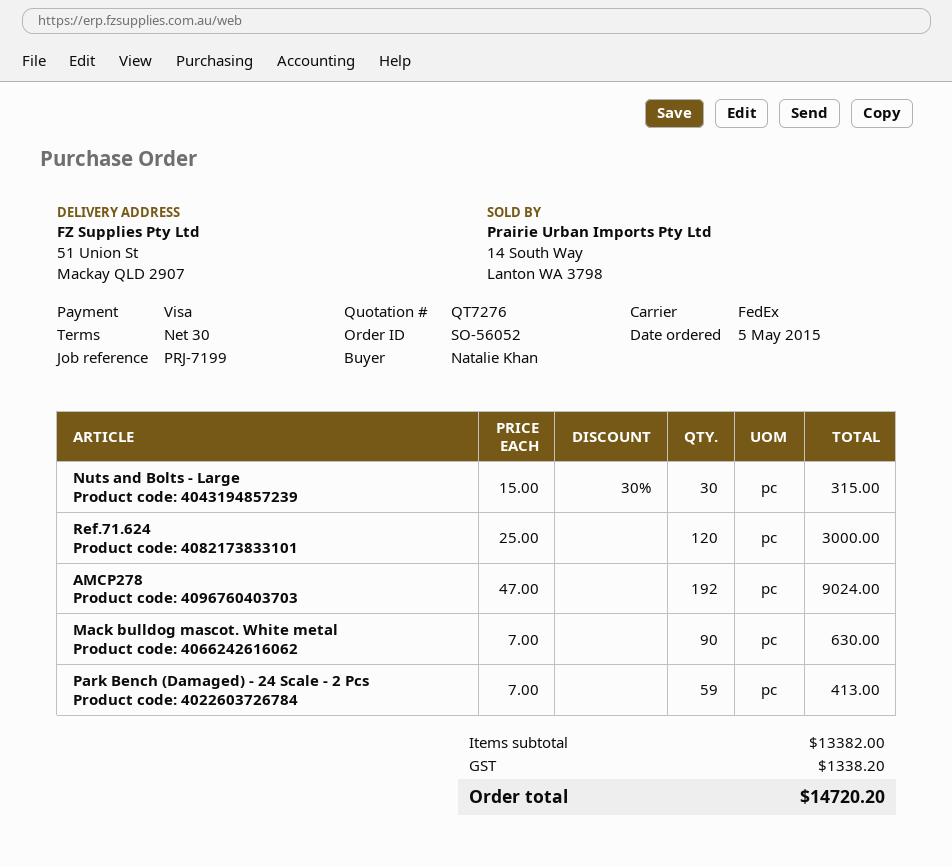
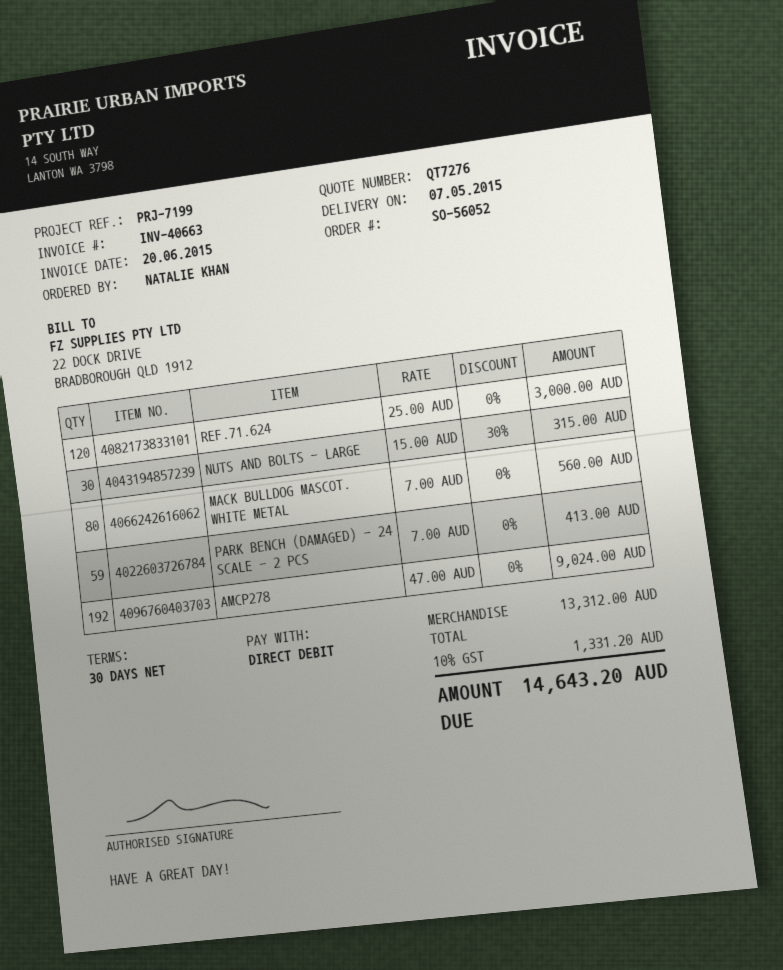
payment method: Visa -> direct debit
Mack bulldog mascot. White metal: 90 x 7.00 = 630.00 -> 80 x 7.00 = 560.00
subtotal: 13382.00 -> 13312.00
tax: 1338.20 -> 1331.20
total: 14720.20 -> 14643.20

